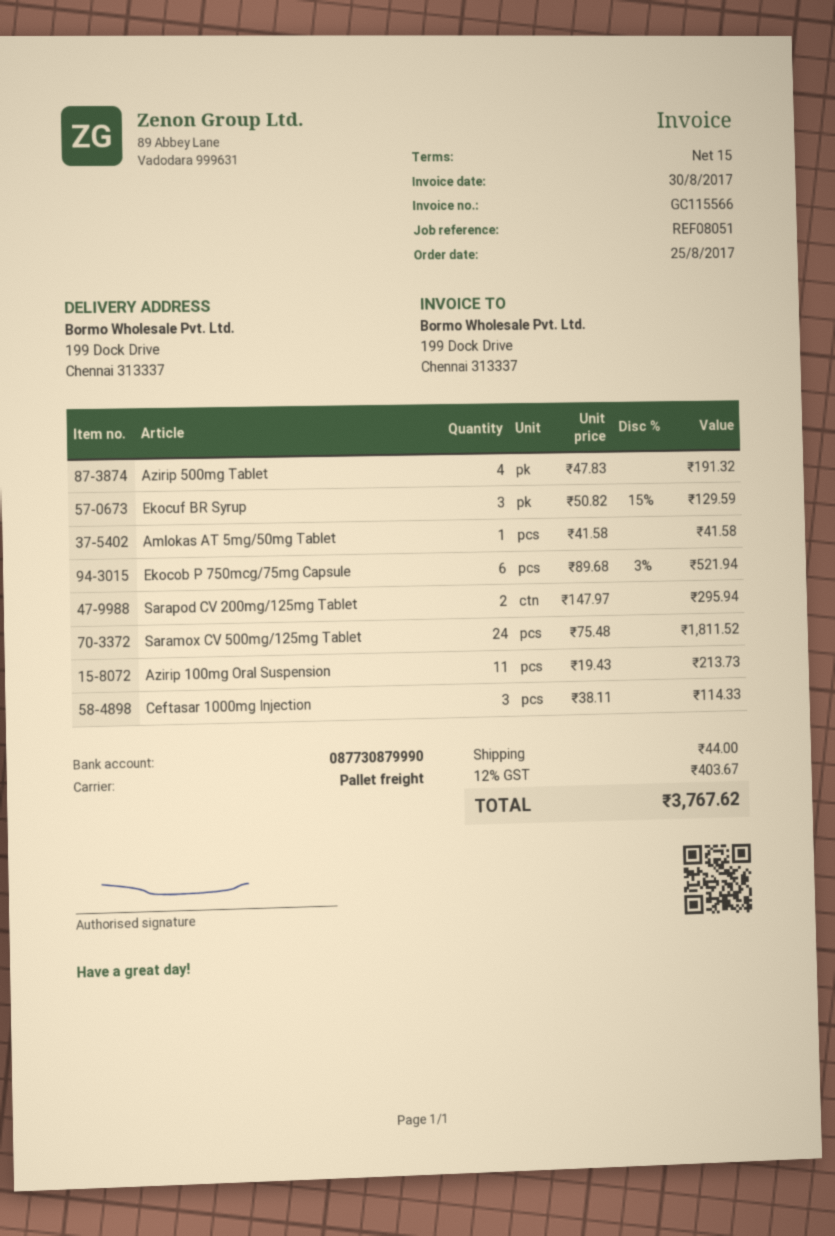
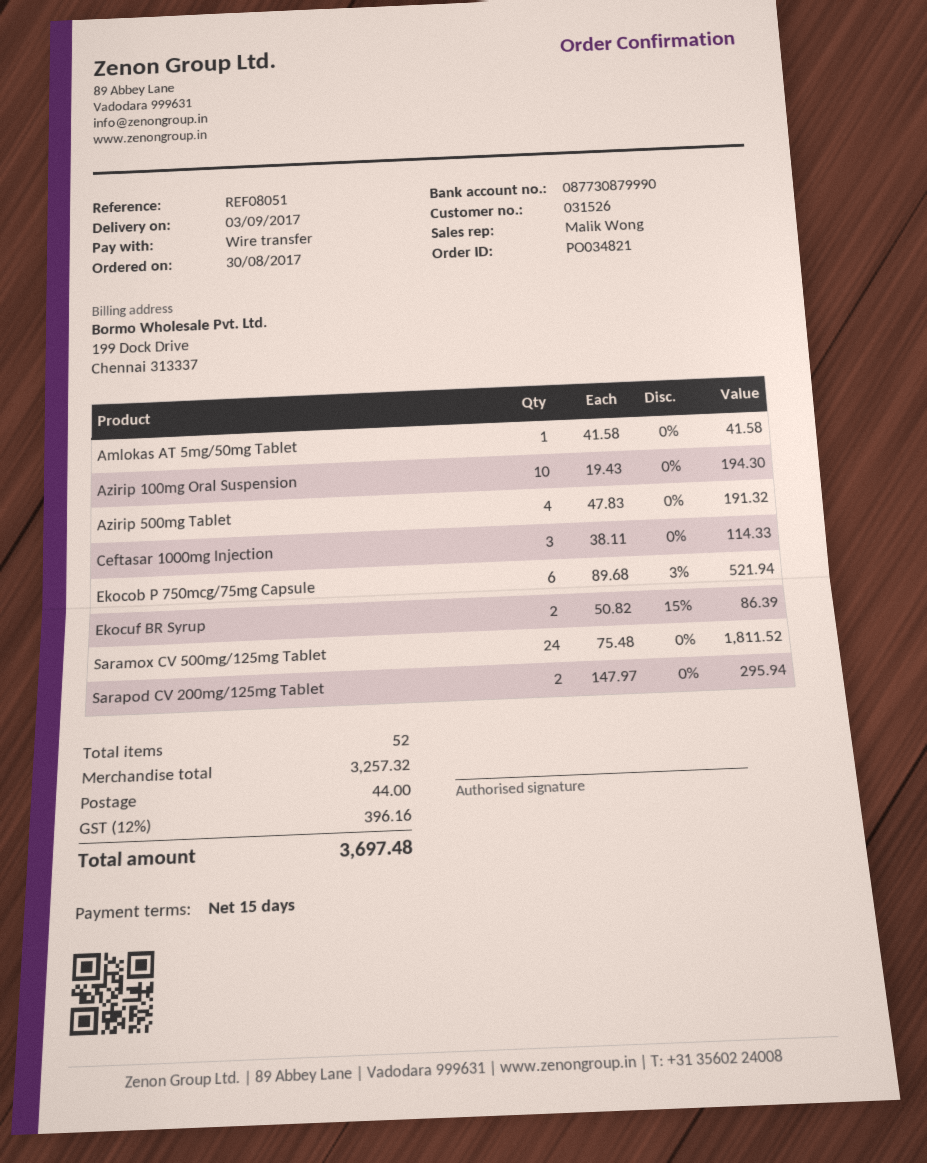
order date: 2017-08-25 -> 2017-08-30
Ekocuf BR Syrup: 3 x 50.82 - 15% = 129.59 -> 2 x 50.82 - 15% = 86.39
Azirip 100mg Oral Suspension: 11 x 19.43 = 213.73 -> 10 x 19.43 = 194.30
tax: 12% = 403.67 -> 12% = 396.16
total: 3767.62 -> 3697.48

